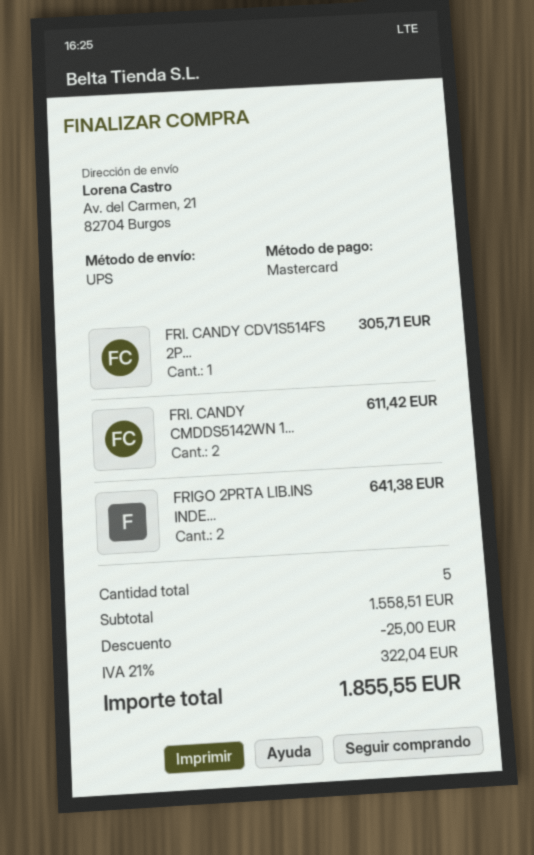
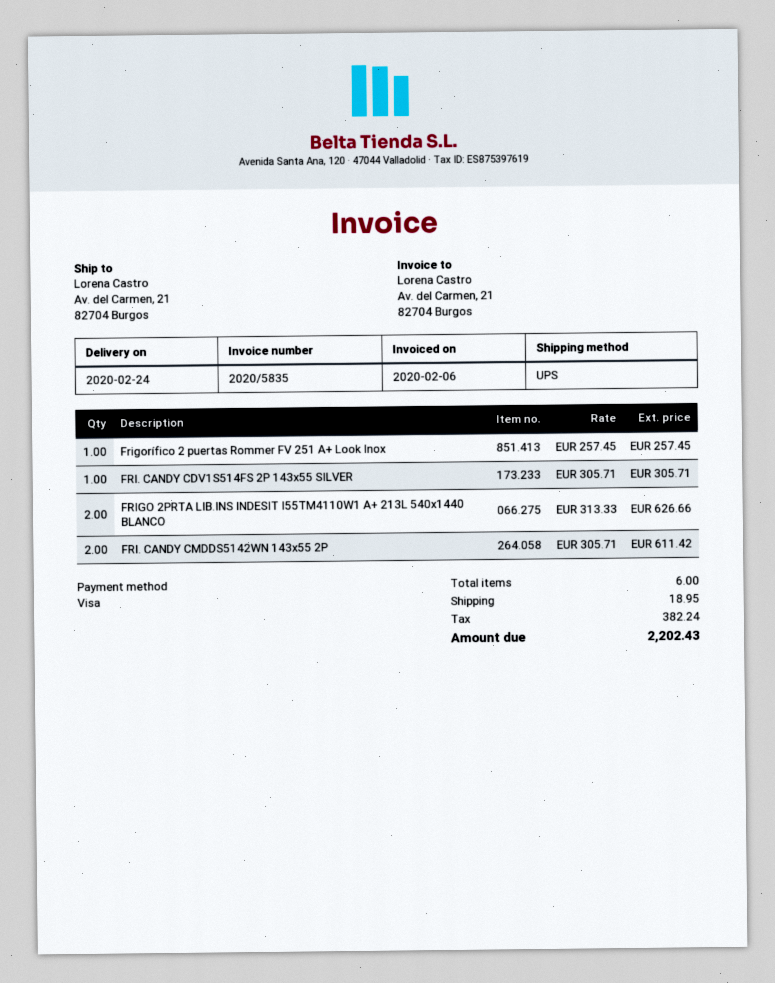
payment method: Mastercard -> Visa
FRIGO 2PRTA LIB.INS INDE...: 2 for 641.38 -> 2 for 626.66
Frigorífico 2 puertas Rommer FV 251 A+ Look Inox: none -> 1 for 257.45
total quantity: 5 -> 6
discount: 25.00 -> none
shipping: none -> 18.95
tax: 322.04 -> 382.24
total: 1855.55 -> 2202.43

